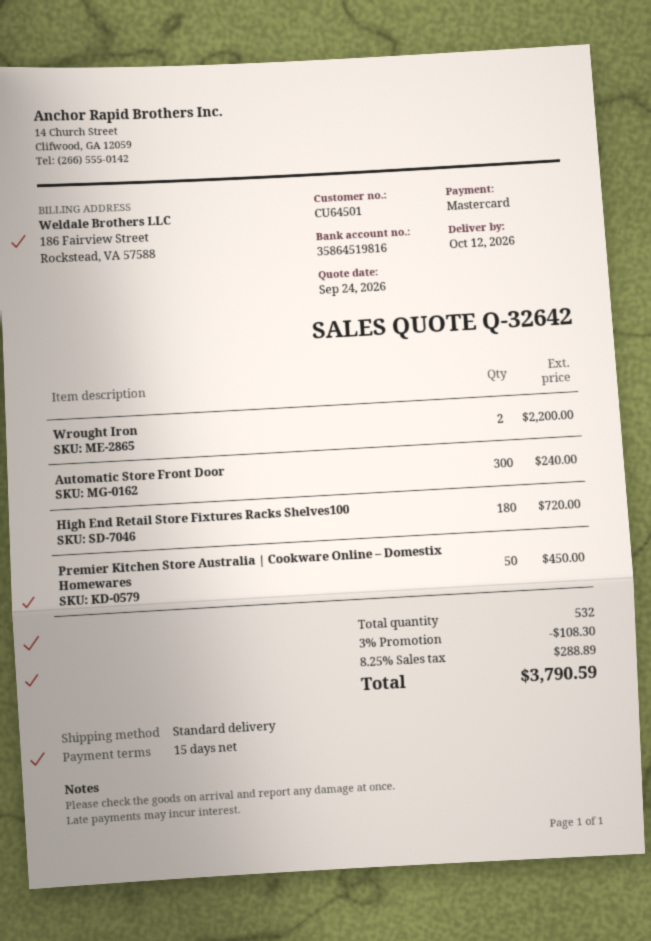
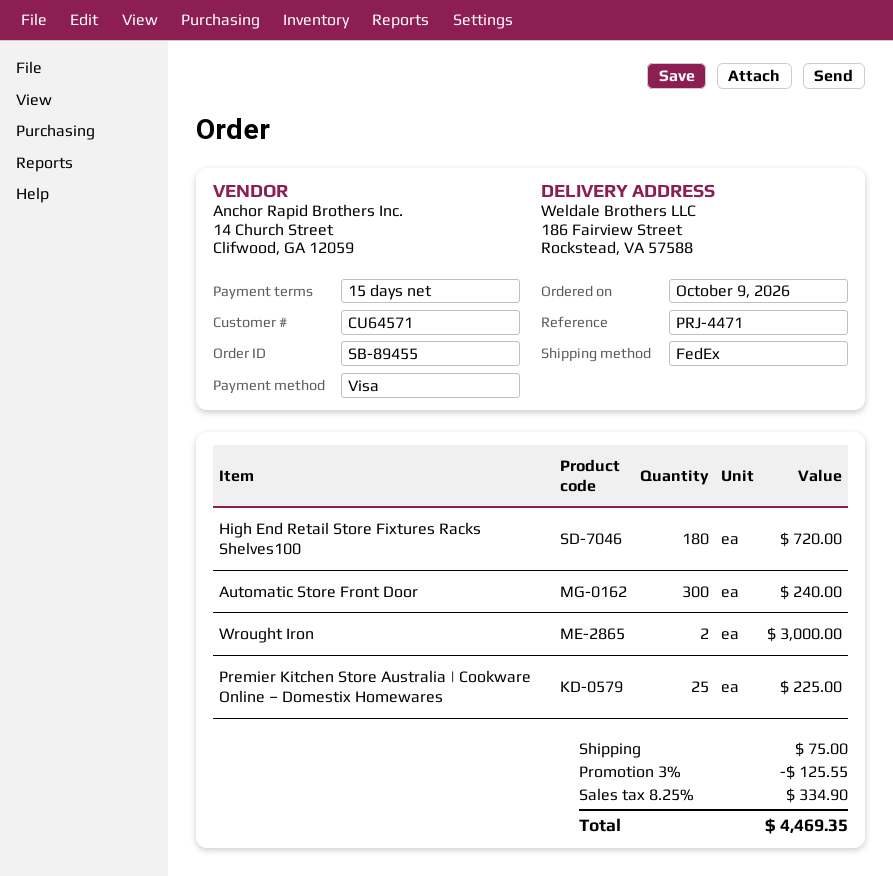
customer number: CU64501 -> CU64571
payment method: Mastercard -> Visa
shipping method: standard -> FedEx
Wrought Iron: 2 for 2200.00 -> 2 for 3000.00
Premier Kitchen Store Australia | Cookware Online – Domestix Homewares: 50 for 450.00 -> 25 for 225.00
discount: 3% = 108.30 -> 3% = 125.55
shipping: none -> 75.00
tax: 8.25% = 288.89 -> 8.25% = 334.90
total: 3790.59 -> 4469.35

